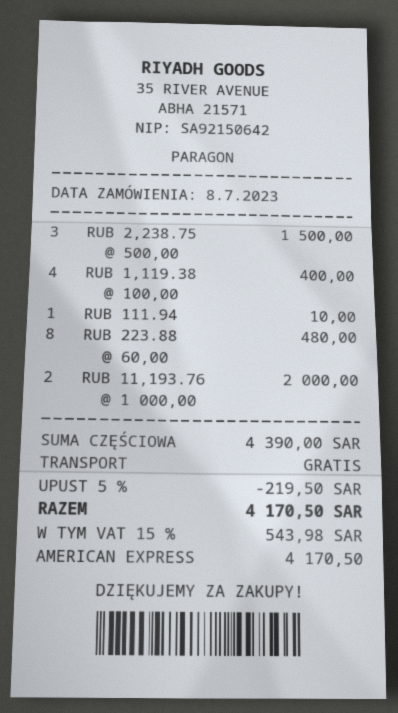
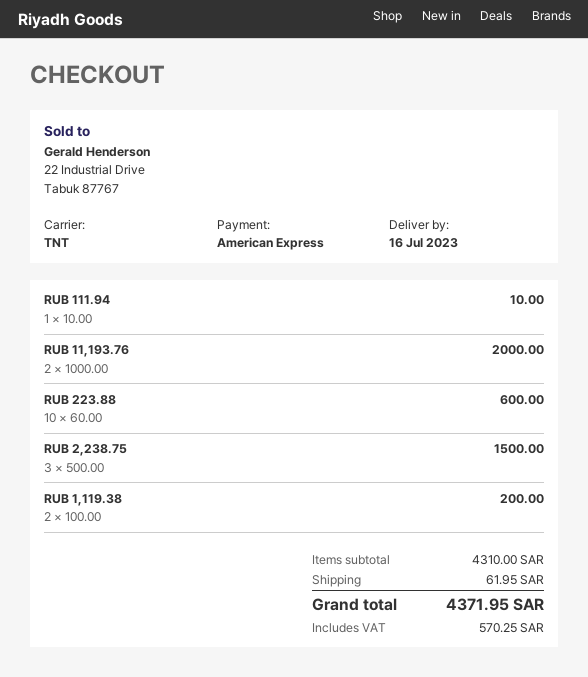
RUB 1,119.38: 4 x 100.00 = 400.00 -> 2 x 100.00 = 200.00
RUB 223.88: 8 x 60.00 = 480.00 -> 10 x 60.00 = 600.00
subtotal: 4390.00 -> 4310.00
discount: 5% = 219.50 -> none
shipping: 0.00 -> 61.95
tax: 543.98 -> 570.25
total: 4170.50 -> 4371.95

